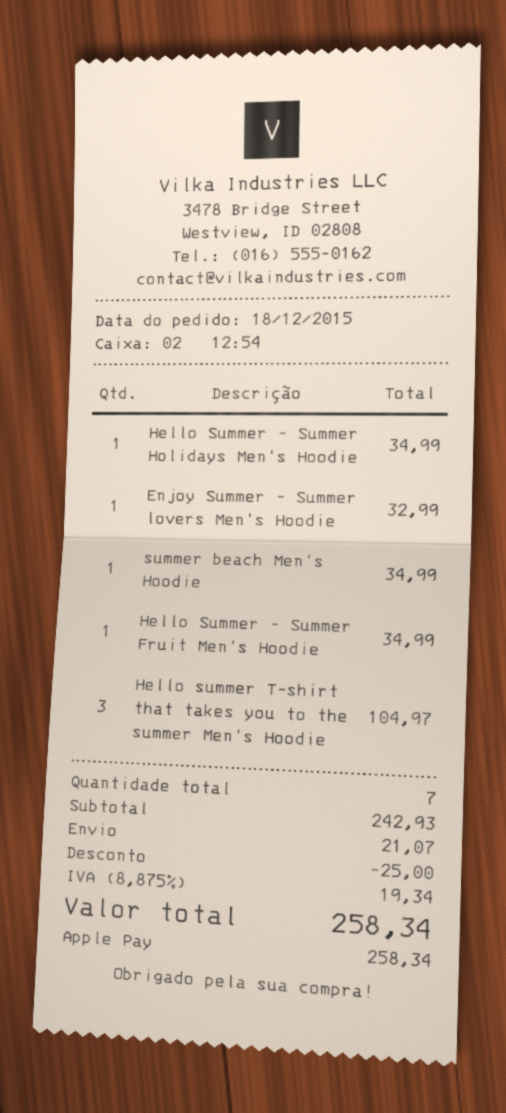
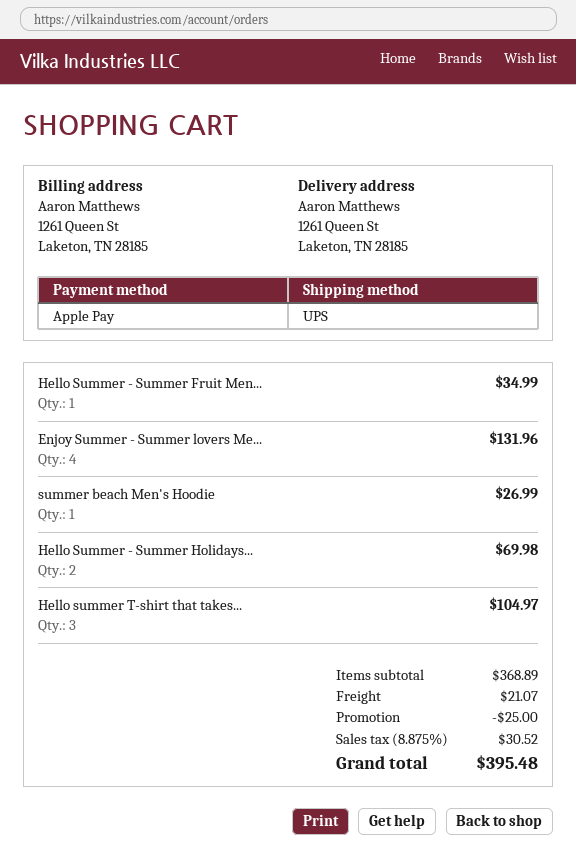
Hello Summer - Summer Holidays Men's Hoodie: 1 for 34.99 -> 2 for 69.98
Enjoy Summer - Summer lovers Men's Hoodie: 1 for 32.99 -> 4 for 131.96
summer beach Men's Hoodie: 1 for 34.99 -> 1 for 26.99
subtotal: 242.93 -> 368.89
tax: 8.875% = 19.34 -> 8.875% = 30.52
total: 258.34 -> 395.48

